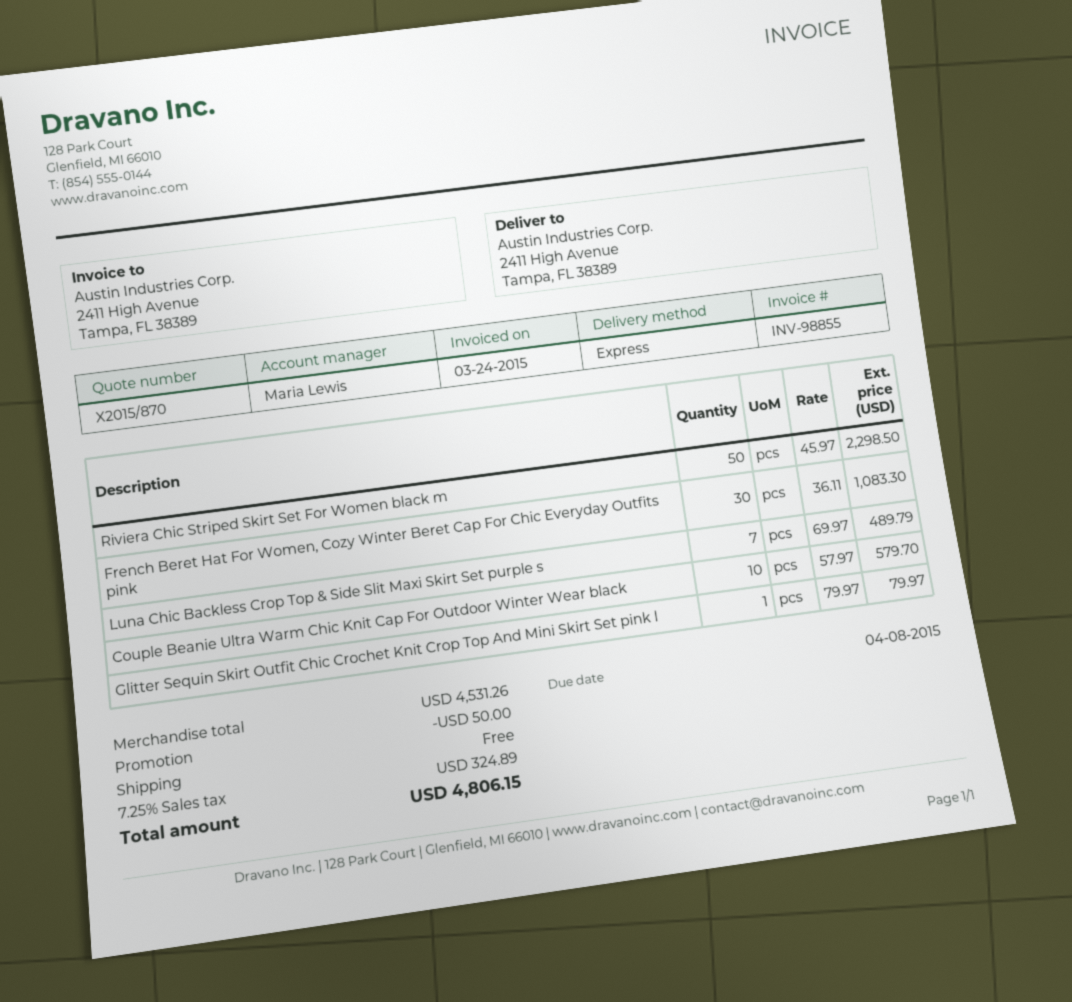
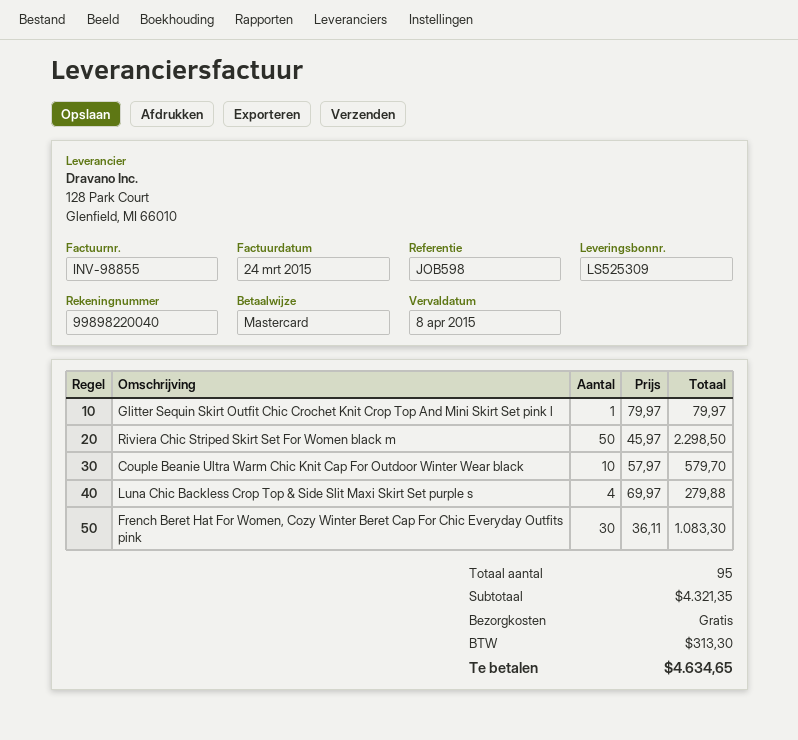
Luna Chic Backless Crop Top & Side Slit Maxi Skirt Set purple s: 7 x 69.97 = 489.79 -> 4 x 69.97 = 279.88
subtotal: 4531.26 -> 4321.35
discount: 50.00 -> none
tax: 324.89 -> 313.30
total: 4806.15 -> 4634.65

